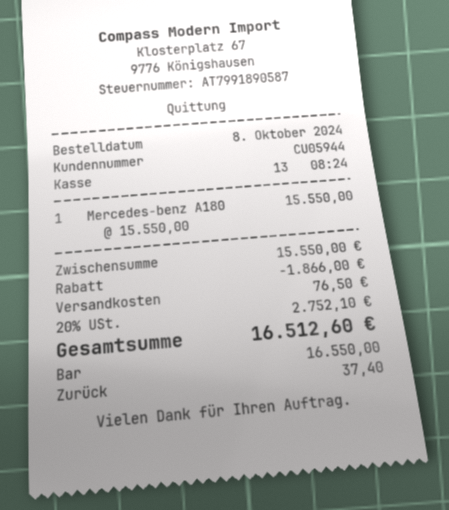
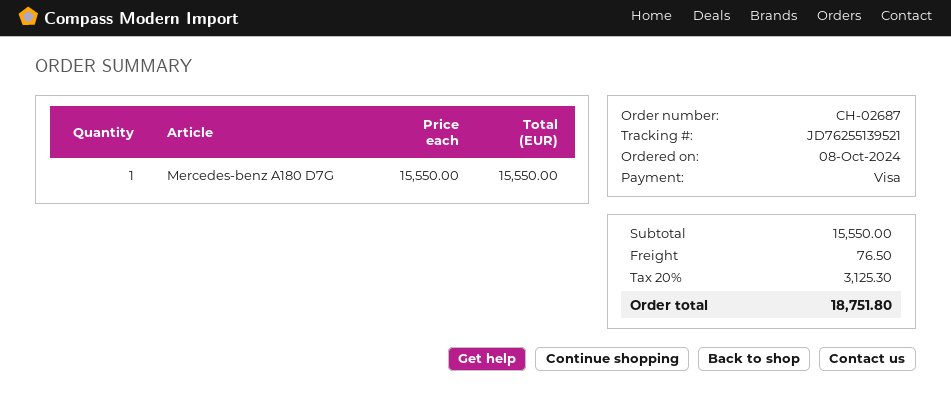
payment method: cash -> Visa
discount: 1866.00 -> none
tax: 20% = 2752.10 -> 20% = 3125.30
total: 16512.60 -> 18751.80

